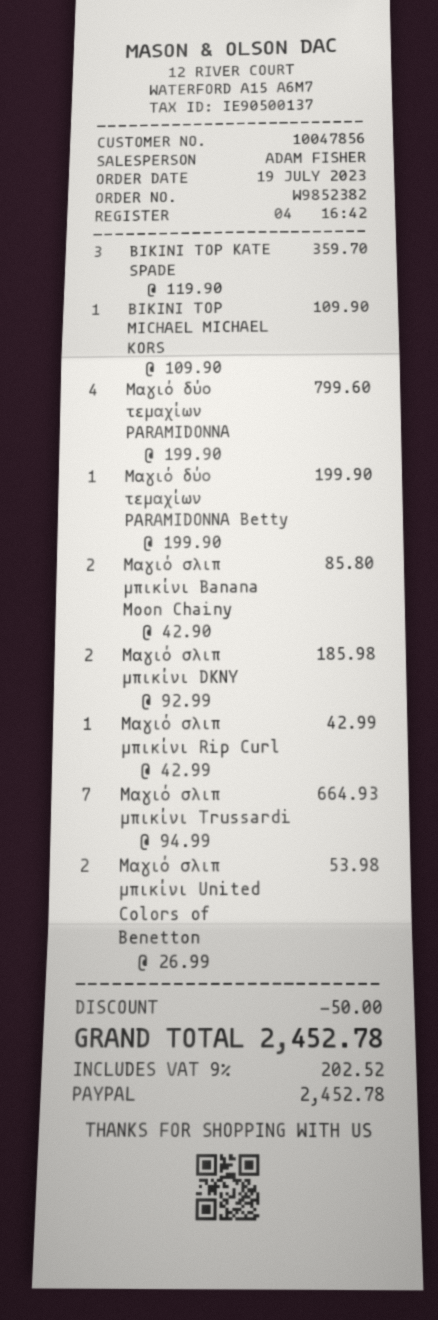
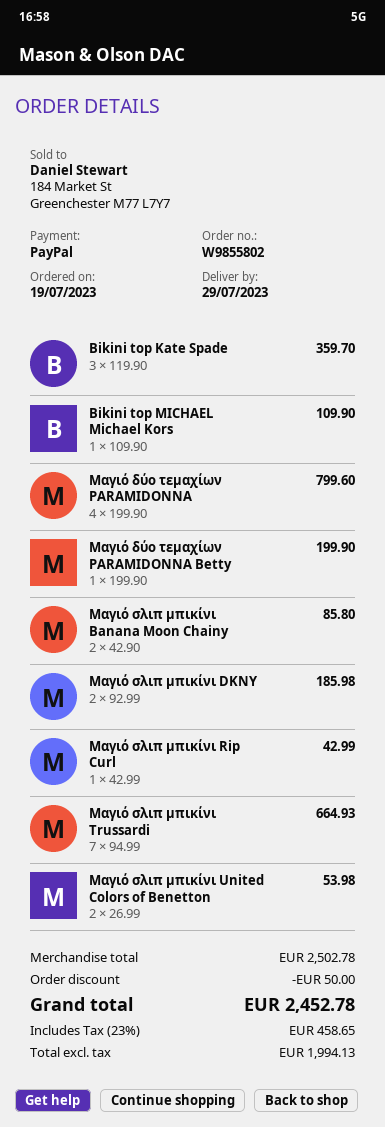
order number: W9852382 -> W9855802
tax: 9% = 202.52 -> 23% = 458.65

